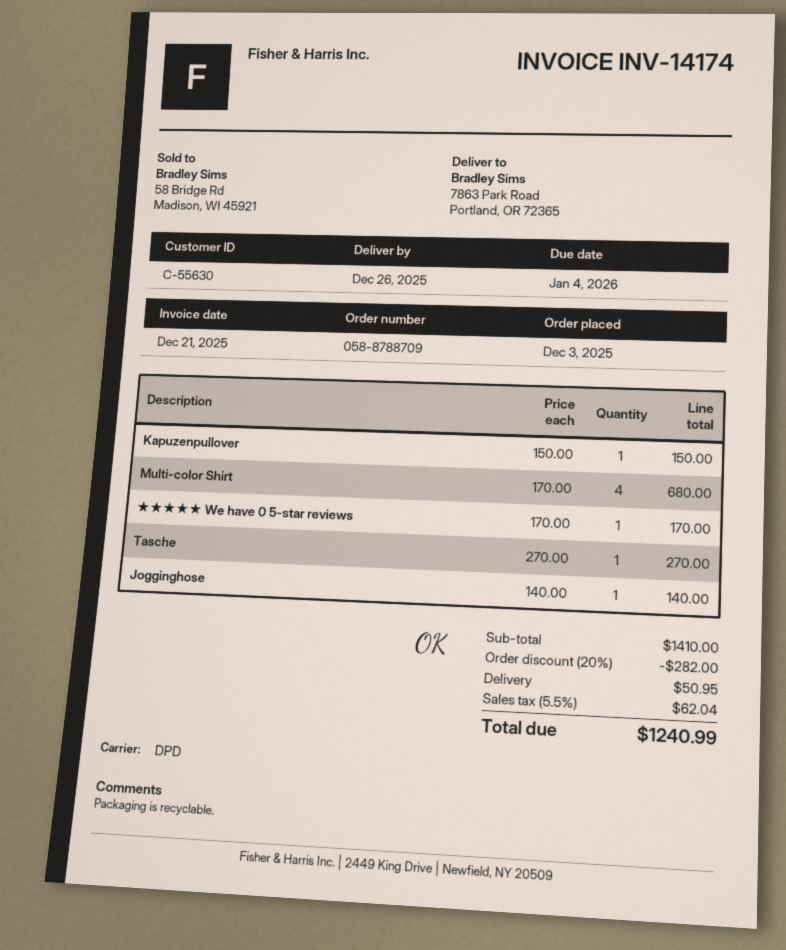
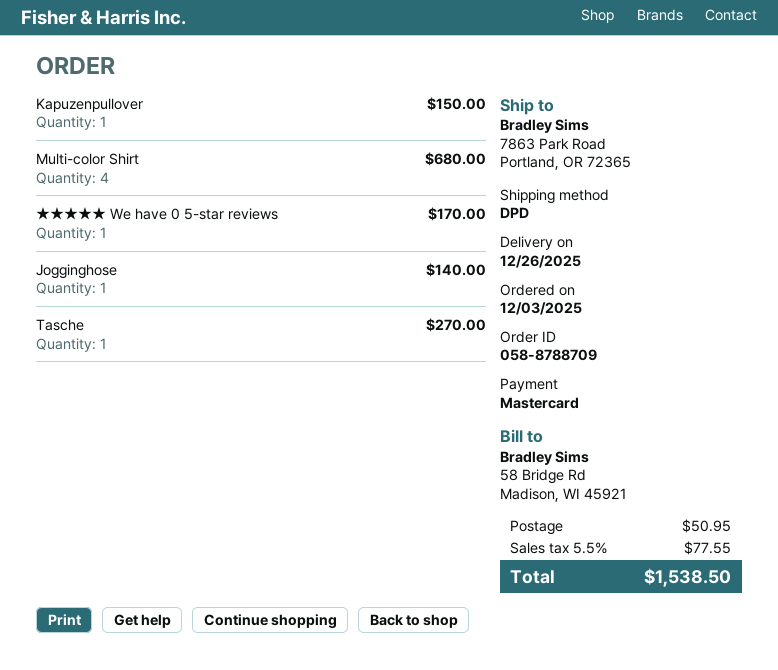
discount: 20% = 282.00 -> none
tax: 5.5% = 62.04 -> 5.5% = 77.55
total: 1240.99 -> 1538.50

